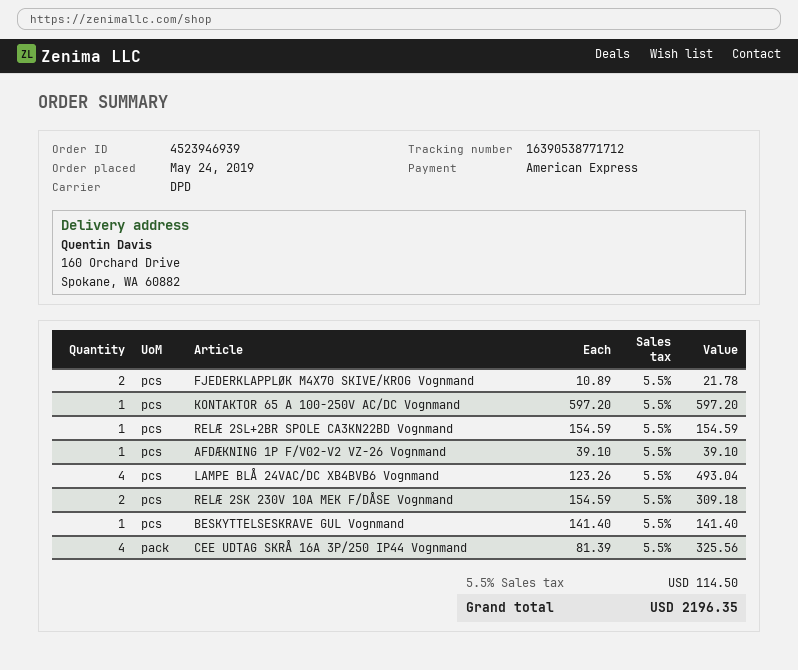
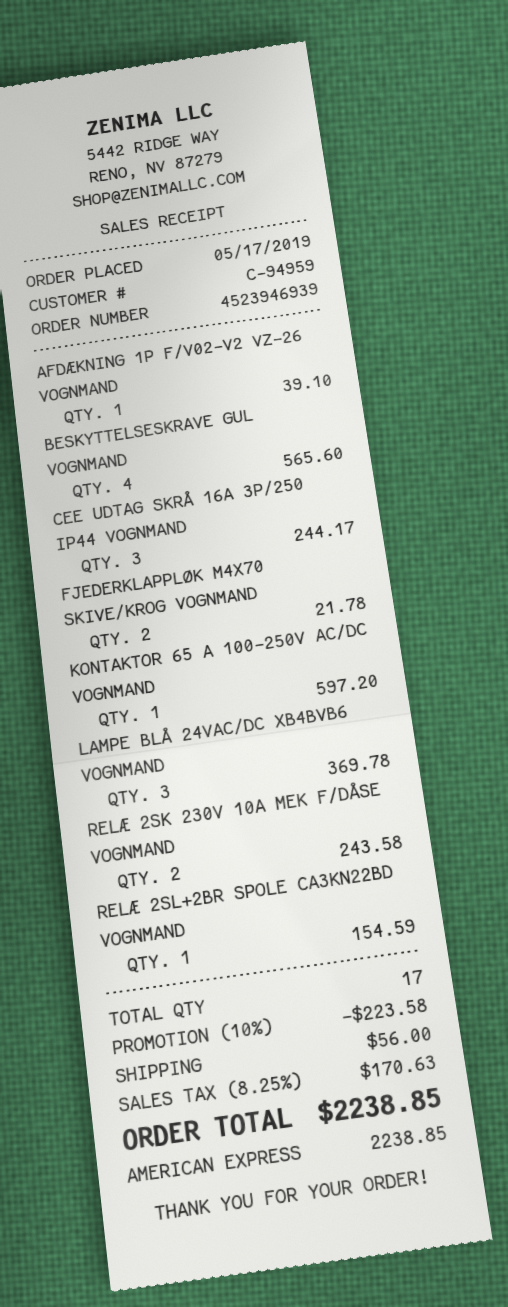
order date: 2019-05-24 -> 2019-05-17
LAMPE BLÅ 24VAC/DC XB4BVB6 Vognmand: 4 for 493.04 -> 3 for 369.78
RELÆ 2SK 230V 10A MEK F/DÅSE Vognmand: 2 for 309.18 -> 2 for 243.58
BESKYTTELSESKRAVE GUL Vognmand: 1 for 141.40 -> 4 for 565.60
CEE UDTAG SKRÅ 16A 3P/250 IP44 Vognmand: 4 for 325.56 -> 3 for 244.17
discount: none -> 10% = 223.58
shipping: none -> 56.00
tax: 5.5% = 114.50 -> 8.25% = 170.63
total: 2196.35 -> 2238.85

